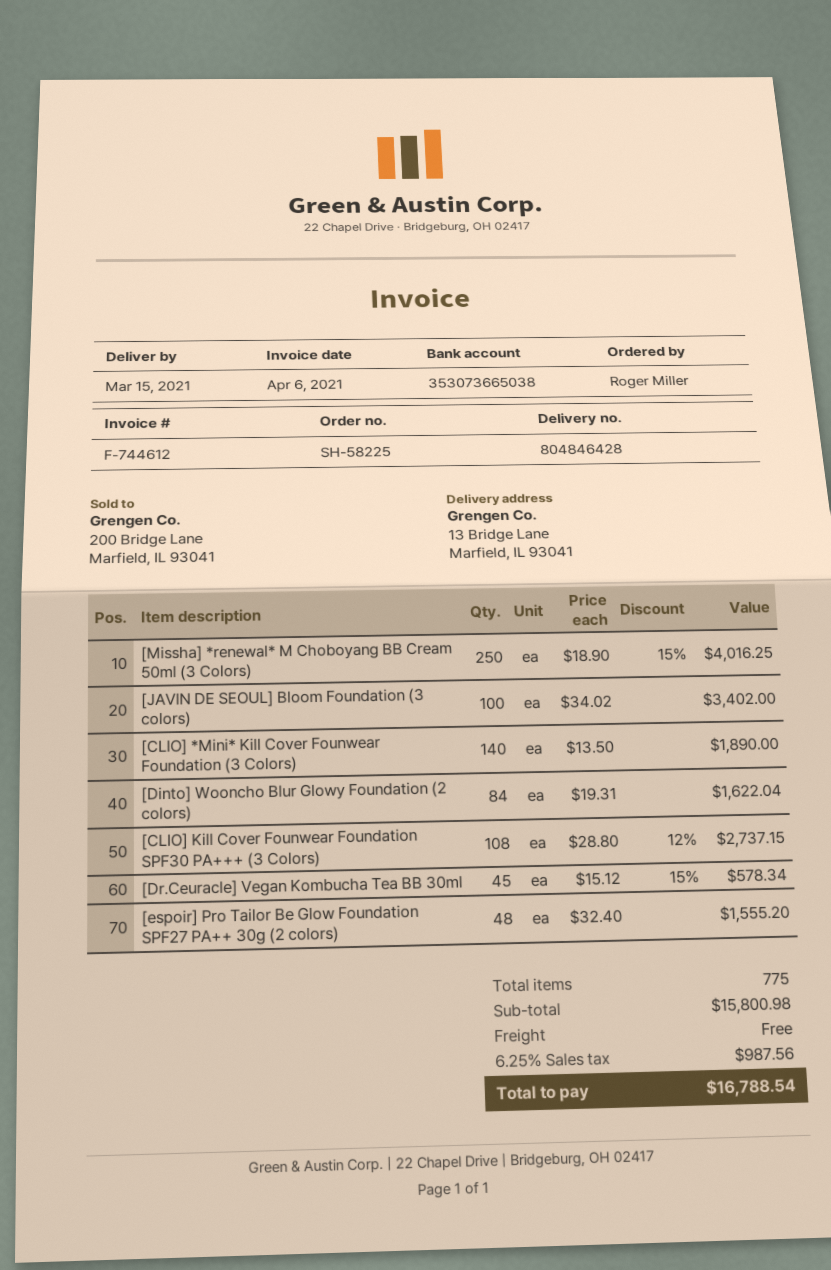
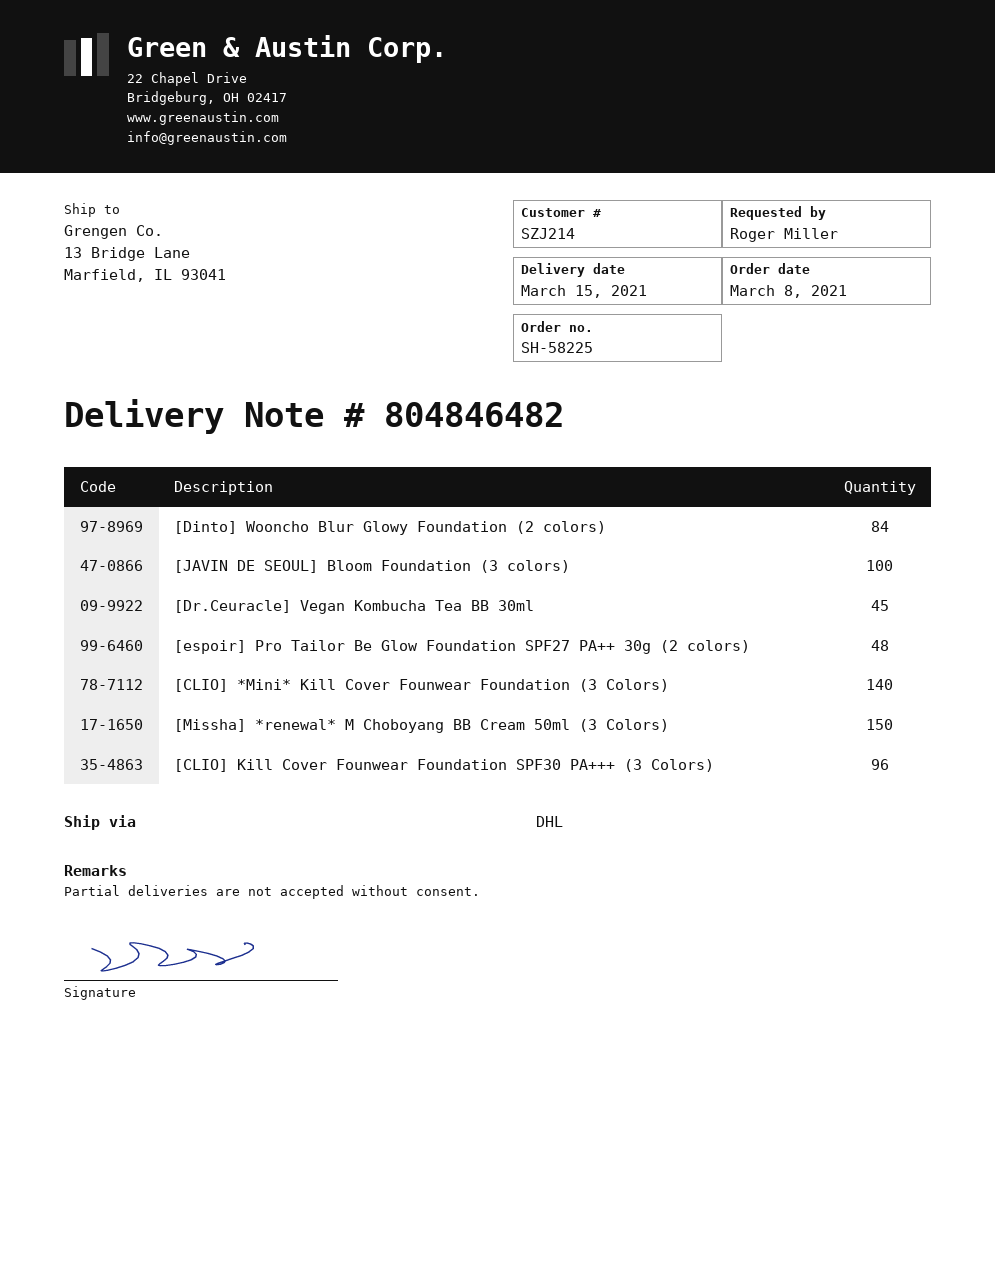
delivery note number: 804846428 -> 804846482
[Missha] *renewal* M Choboyang BB Cream 50ml (3 Colors): 250 -> 150
[CLIO] Kill Cover Founwear Foundation SPF30 PA+++ (3 Colors): 108 -> 96

